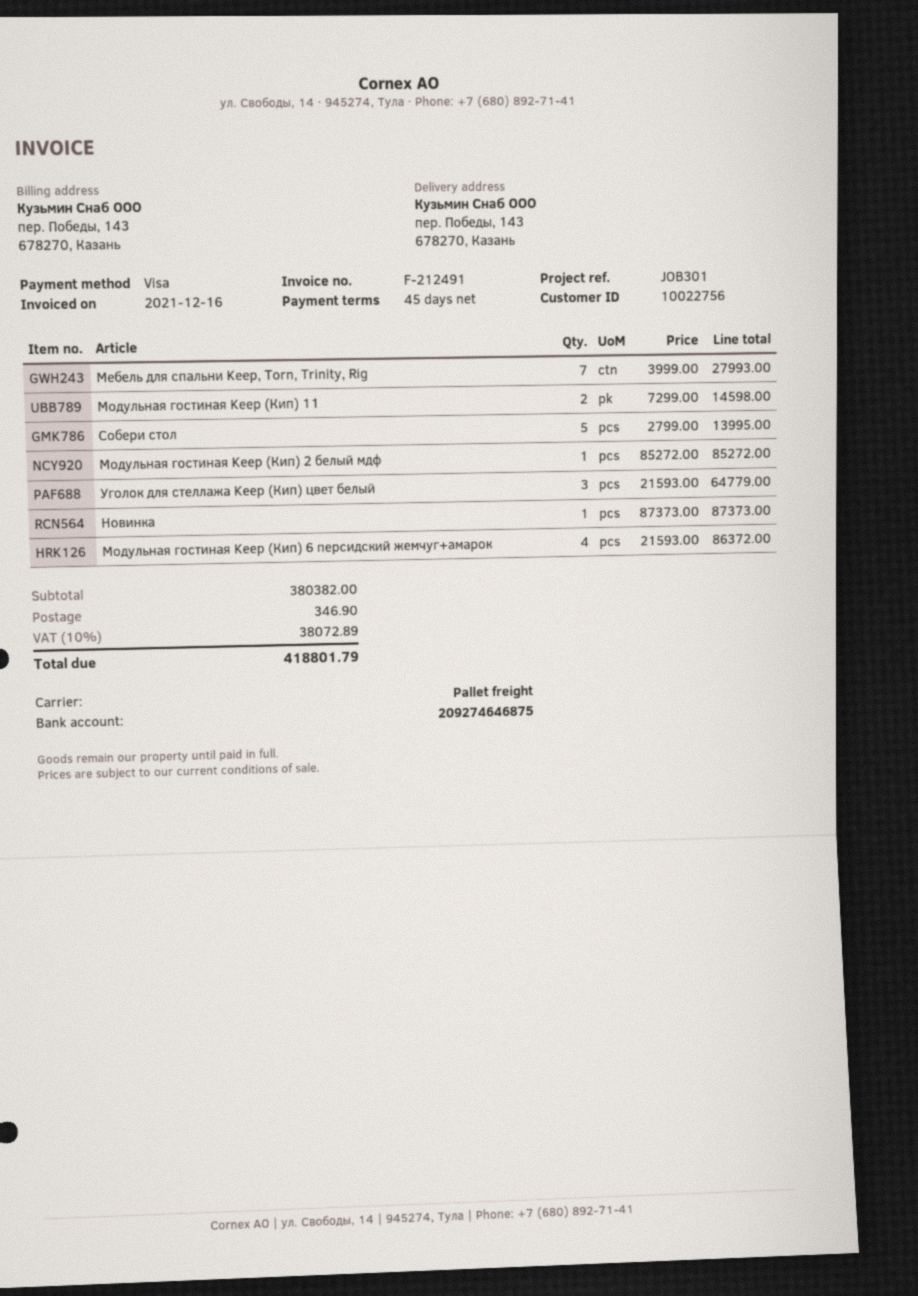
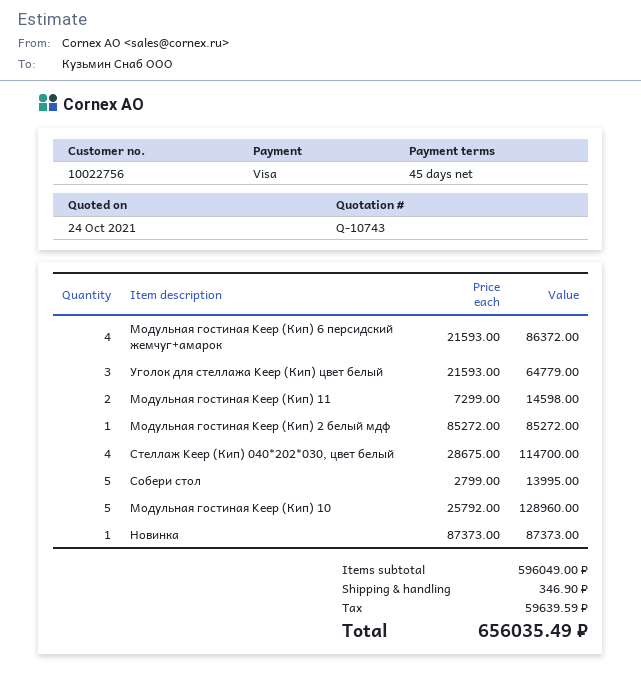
Мебель для спальни Keep, Torn, Trinity, Rig: 7 x 3999.00 = 27993.00 -> none
Стеллаж Keep (Кип) 040*202*030, цвет белый: none -> 4 x 28675.00 = 114700.00
Модульная гостиная Keep (Кип) 10: none -> 5 x 25792.00 = 128960.00
subtotal: 380382.00 -> 596049.00
tax: 38072.89 -> 59639.59
total: 418801.79 -> 656035.49

